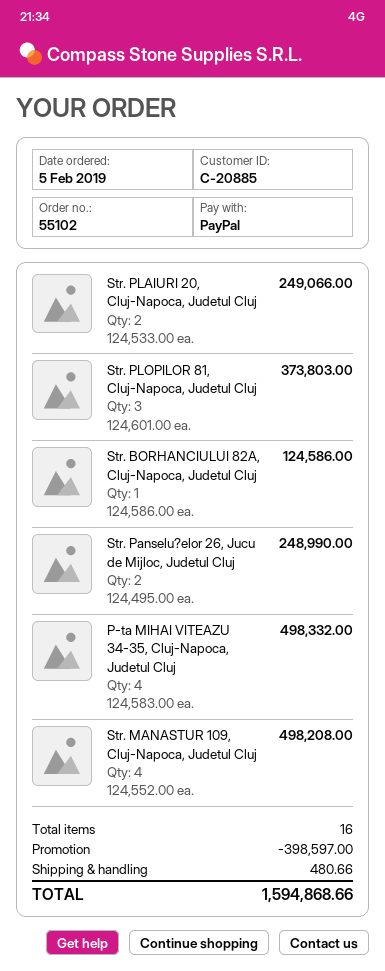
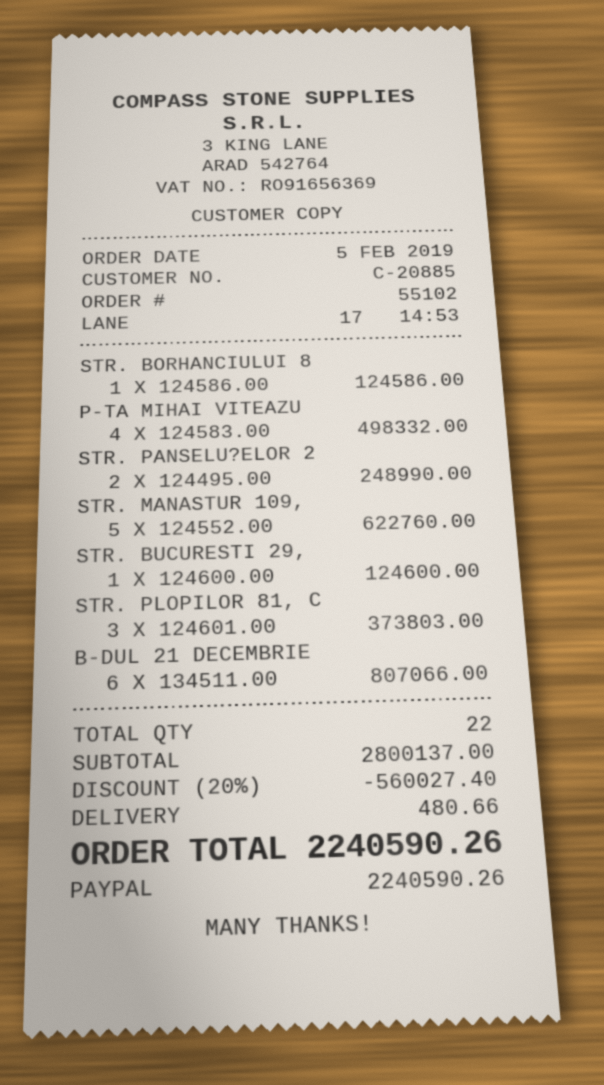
Str. PLAIURI 20, Cluj-Napoca, Judetul Cluj: 2 x 124533.00 = 249066.00 -> none
Str. MANASTUR 109, Cluj-Napoca, Judetul Cluj: 4 x 124552.00 = 498208.00 -> 5 x 124552.00 = 622760.00
STR. BUCURESTI 29,: none -> 1 x 124600.00 = 124600.00
B-DUL 21 DECEMBRIE: none -> 6 x 134511.00 = 807066.00
total quantity: 16 -> 22
discount: 398597.00 -> 560027.40
total: 1594868.66 -> 2240590.26

